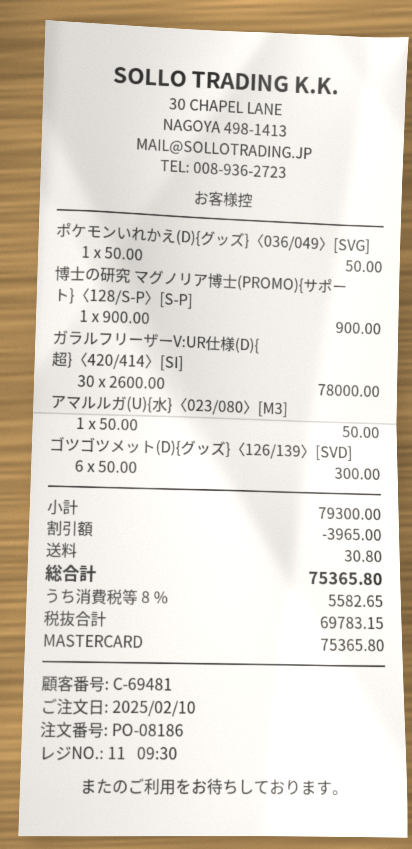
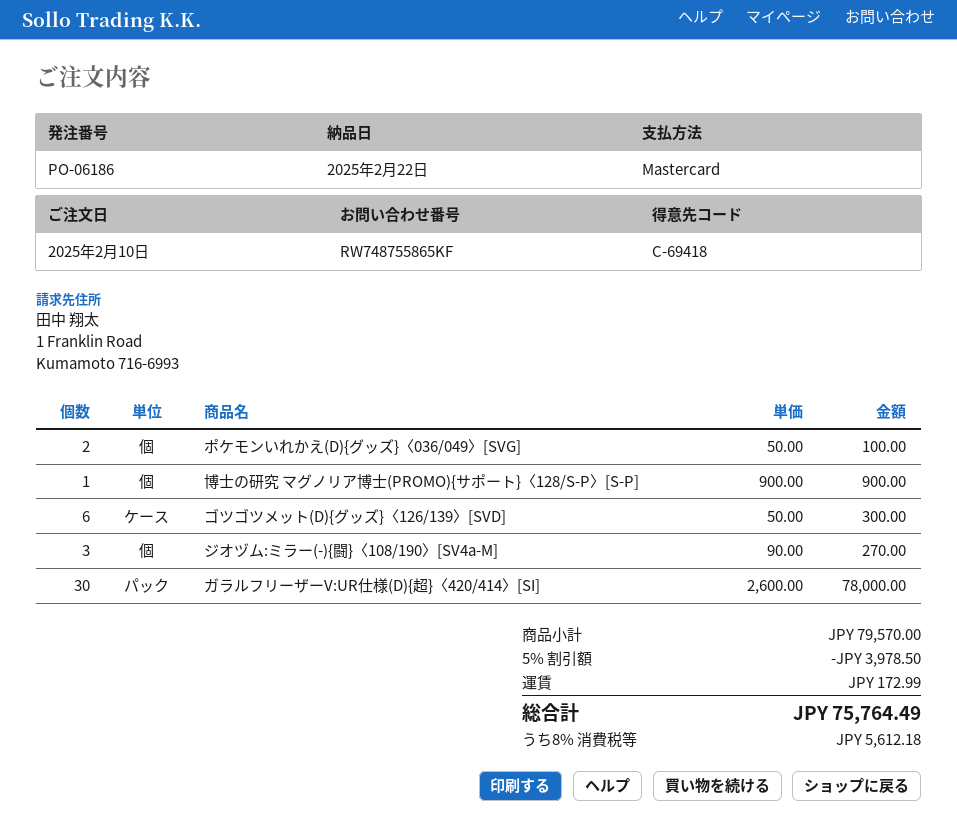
order number: PO-08186 -> PO-06186
customer number: C-69481 -> C-69418
ポケモンいれかえ(D){グッズ}〈036/049〉[SVG]: 1 x 50.00 = 50.00 -> 2 x 50.00 = 100.00
アマルルガ(U){水}〈023/080〉[M3]: 1 x 50.00 = 50.00 -> none
ジオヅム:ミラー(-){闘}〈108/190〉[SV4a-M]: none -> 3 x 90.00 = 270.00
subtotal: 79300.00 -> 79570.00
discount: 3965.00 -> 3978.50
shipping: 30.80 -> 172.99
tax: 8% = 5582.65 -> 8% = 5612.18
total: 75365.80 -> 75764.49

